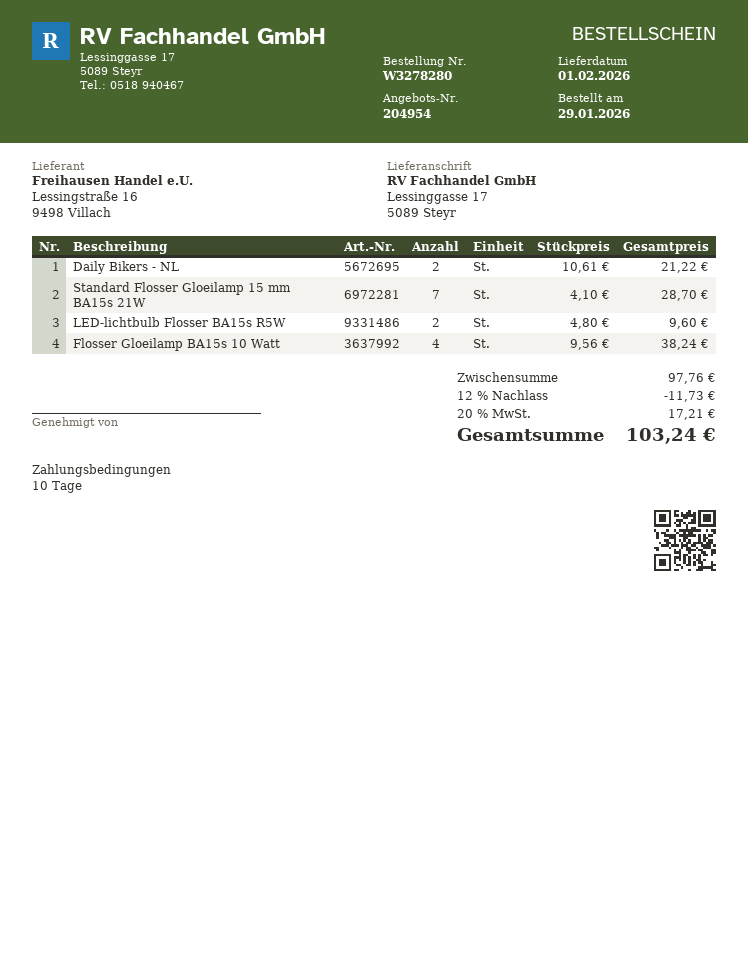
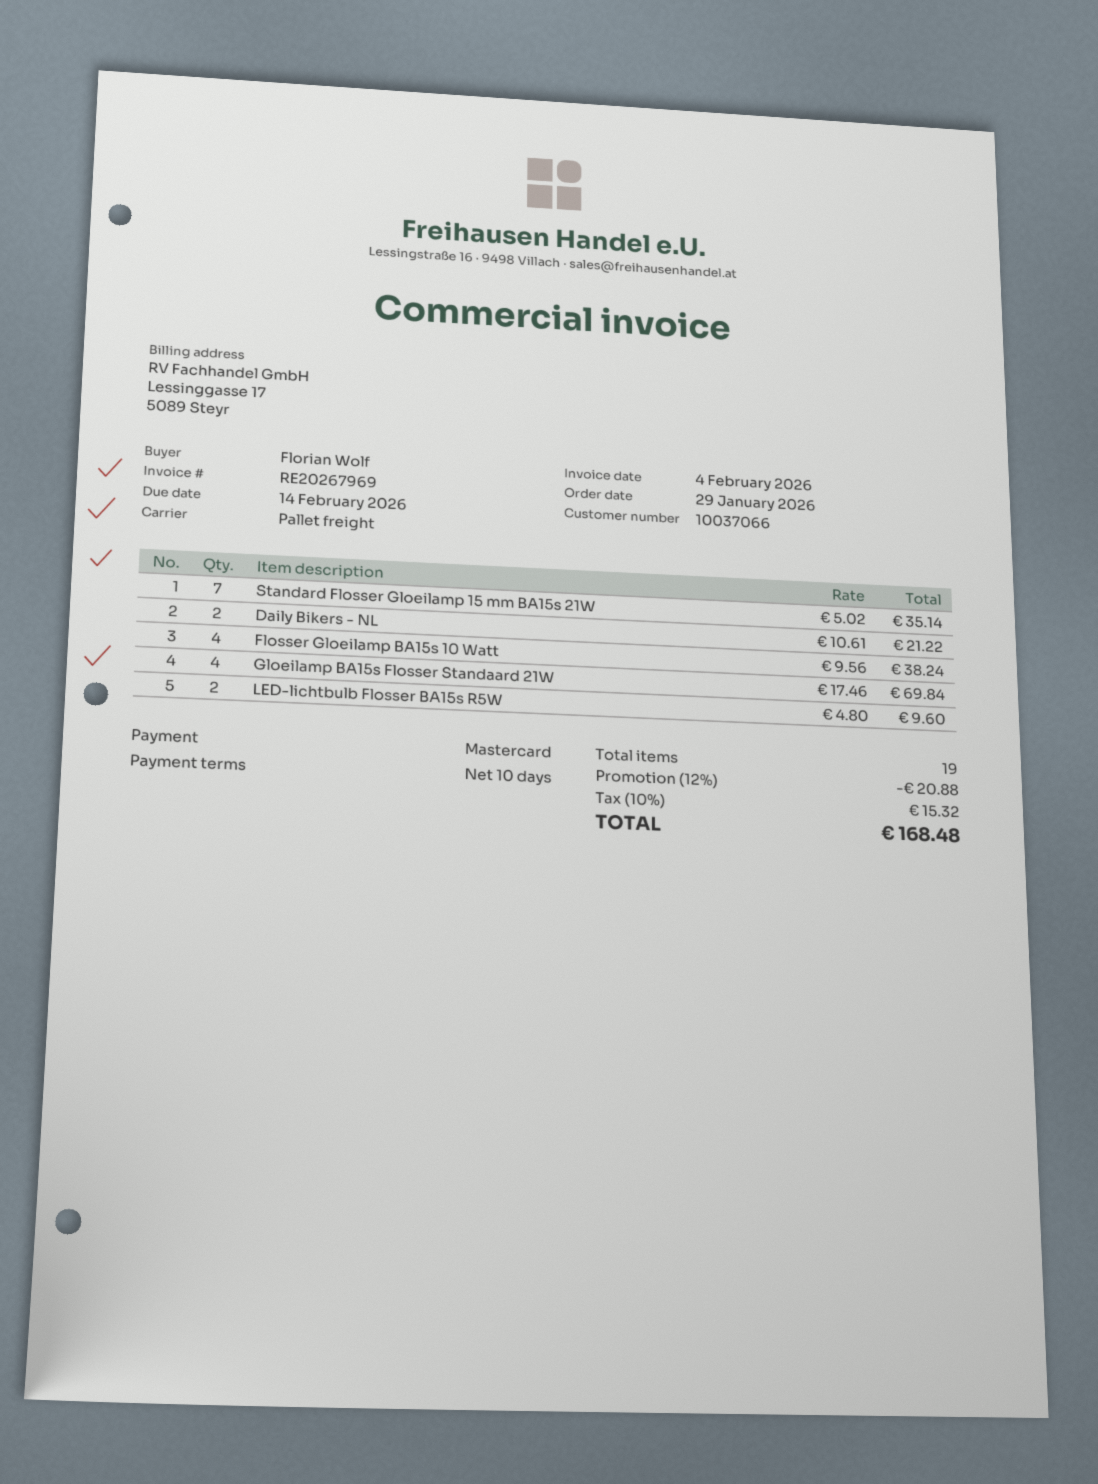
Standard Flosser Gloeilamp 15 mm BA15s 21W: 7 x 4.10 = 28.70 -> 7 x 5.02 = 35.14
Gloeilamp BA15s Flosser Standaard 21W: none -> 4 x 17.46 = 69.84
discount: 12% = 11.73 -> 12% = 20.88
tax: 20% = 17.21 -> 10% = 15.32
total: 103.24 -> 168.48

